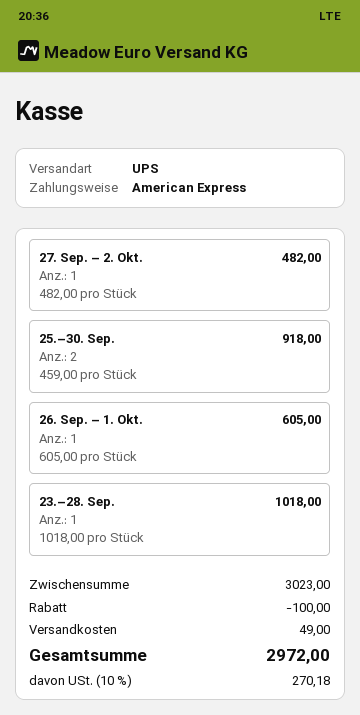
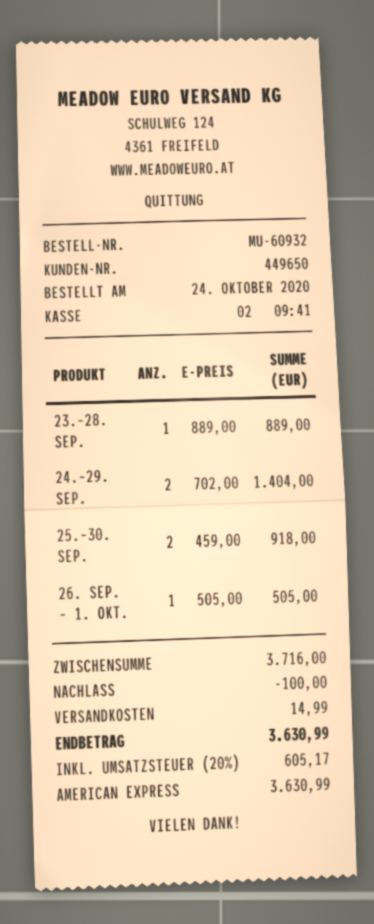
27. Sep. – 2. Okt.: 1 x 482.00 = 482.00 -> none
26. Sep. – 1. Okt.: 1 x 605.00 = 605.00 -> 1 x 505.00 = 505.00
23.–28. Sep.: 1 x 1018.00 = 1018.00 -> 1 x 889.00 = 889.00
24.–29. SEP.: none -> 2 x 702.00 = 1404.00
subtotal: 3023.00 -> 3716.00
shipping: 49.00 -> 14.99
tax: 10% = 270.18 -> 20% = 605.17
total: 2972.00 -> 3630.99

